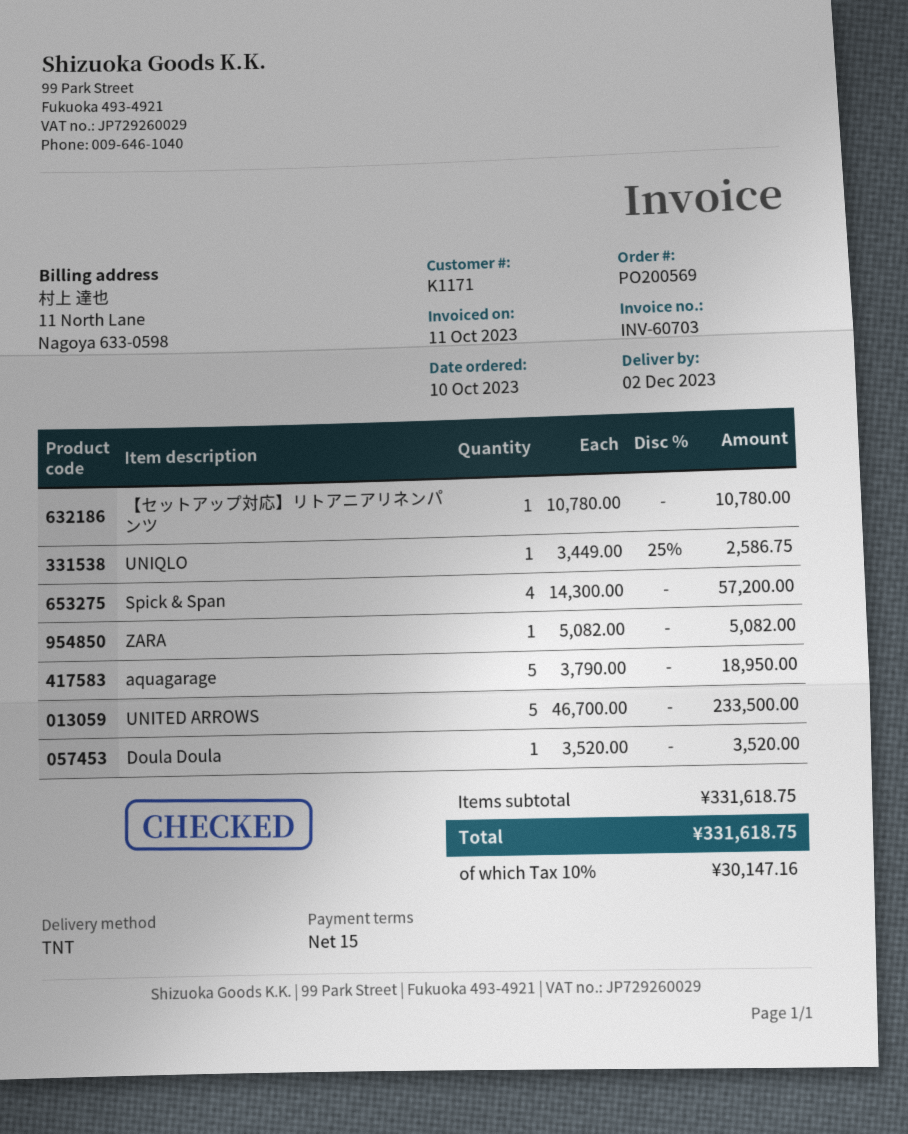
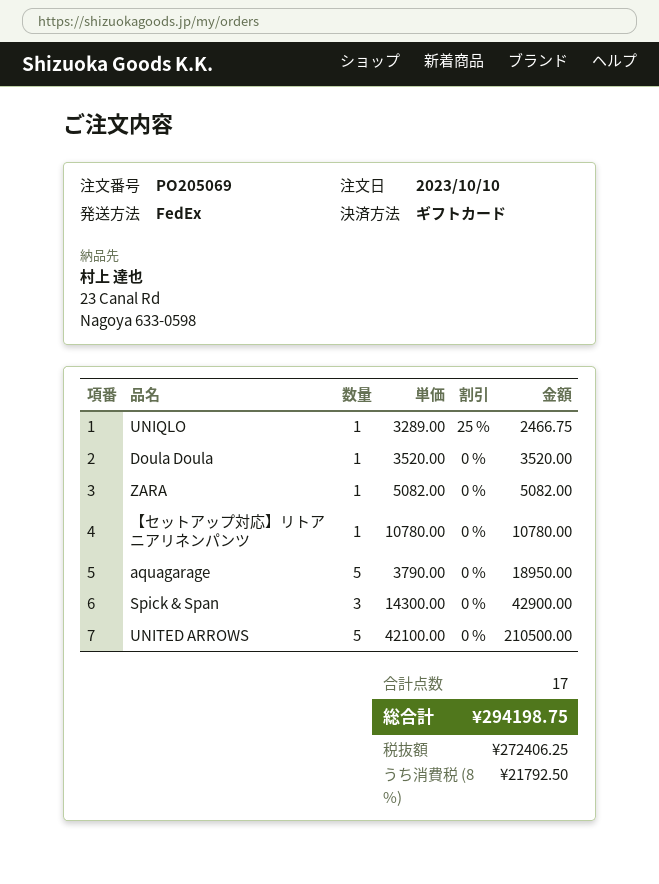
order number: PO200569 -> PO205069
shipping method: TNT -> FedEx
UNIQLO: 1 x 3449.00 - 25% = 2586.75 -> 1 x 3289.00 - 25% = 2466.75
Spick & Span: 4 x 14300.00 = 57200.00 -> 3 x 14300.00 = 42900.00
UNITED ARROWS: 5 x 46700.00 = 233500.00 -> 5 x 42100.00 = 210500.00
tax: 10% = 30147.16 -> 8% = 21792.50
total: 331618.75 -> 294198.75

